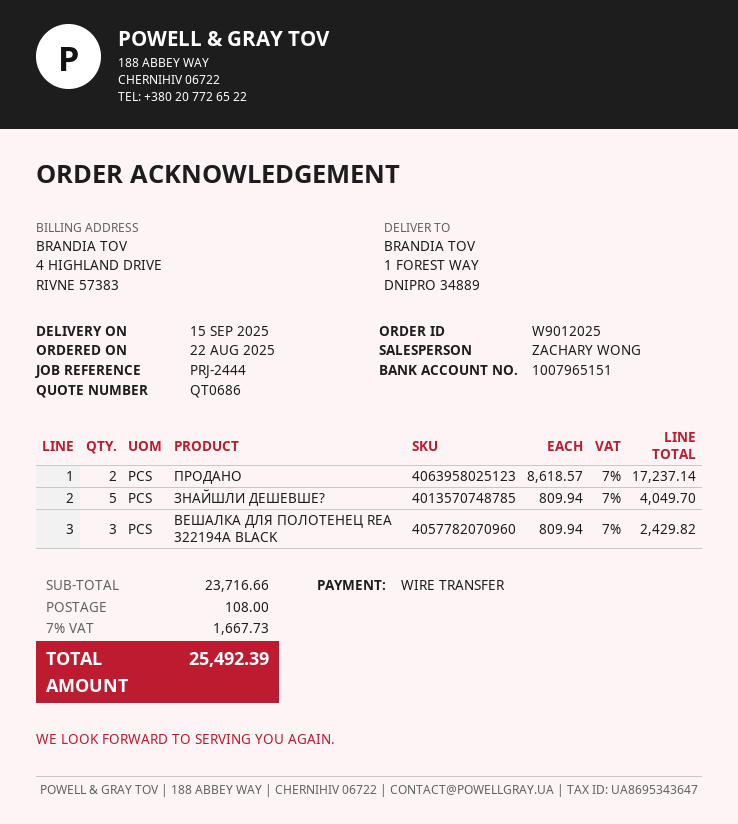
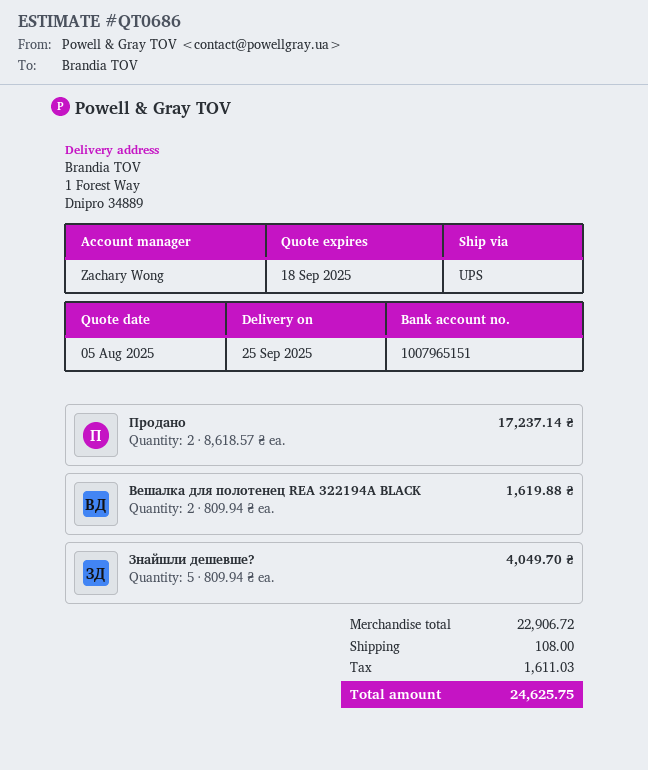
delivery date: 2025-09-15 -> 2025-09-25
ВЕШАЛКА ДЛЯ ПОЛОТЕНЕЦ REA 322194A BLACK: 3 x 809.94 = 2429.82 -> 2 x 809.94 = 1619.88
subtotal: 23716.66 -> 22906.72
tax: 1667.73 -> 1611.03
total: 25492.39 -> 24625.75

